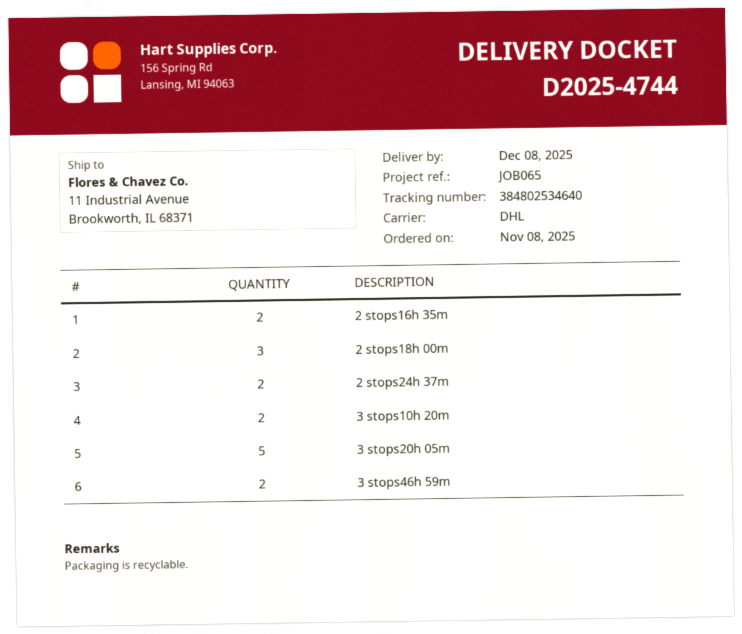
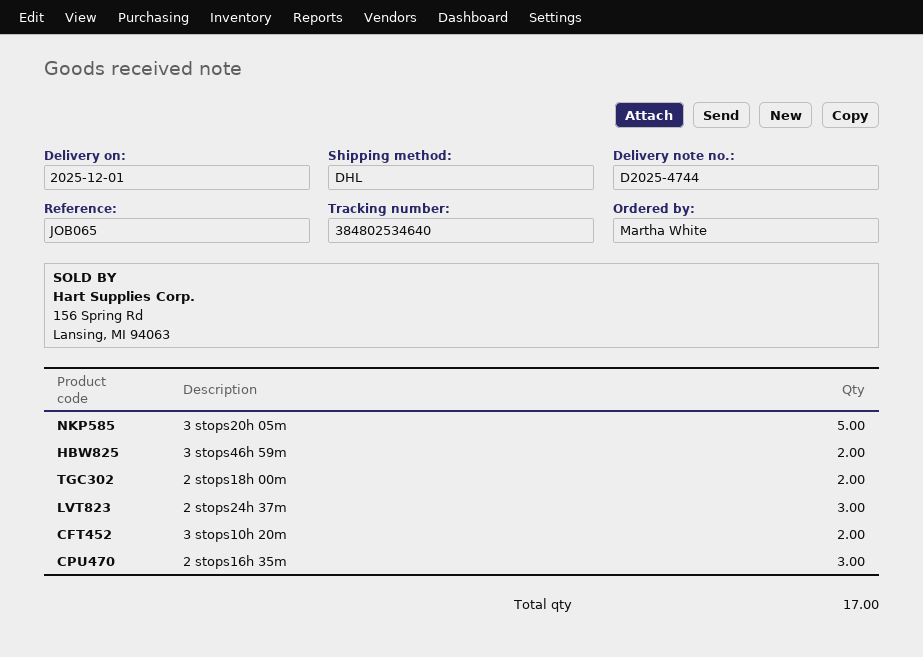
delivery date: 2025-12-08 -> 2025-12-01
2 stops16h 35m: 2 -> 3
2 stops18h 00m: 3 -> 2
2 stops24h 37m: 2 -> 3

